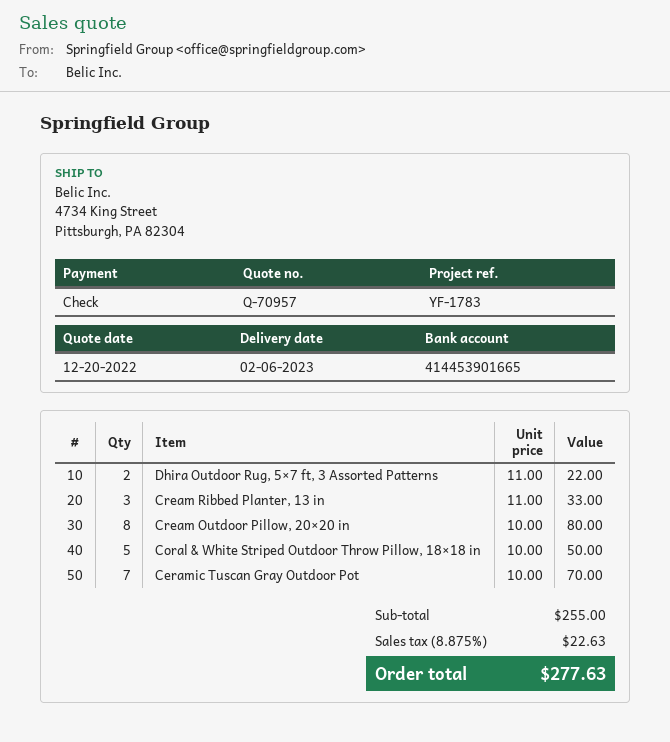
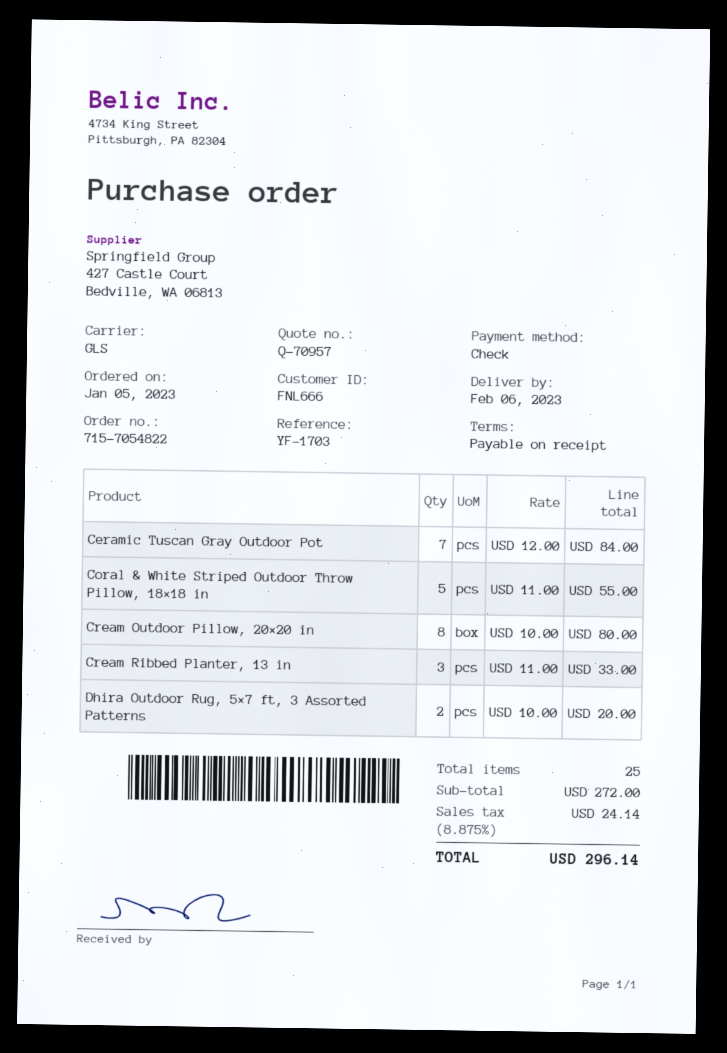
reference: YF-1783 -> YF-1703
Dhira Outdoor Rug, 5×7 ft, 3 Assorted Patterns: 2 x 11.00 = 22.00 -> 2 x 10.00 = 20.00
Coral & White Striped Outdoor Throw Pillow, 18×18 in: 5 x 10.00 = 50.00 -> 5 x 11.00 = 55.00
Ceramic Tuscan Gray Outdoor Pot: 7 x 10.00 = 70.00 -> 7 x 12.00 = 84.00
subtotal: 255.00 -> 272.00
tax: 8.875% = 22.63 -> 8.875% = 24.14
total: 277.63 -> 296.14

